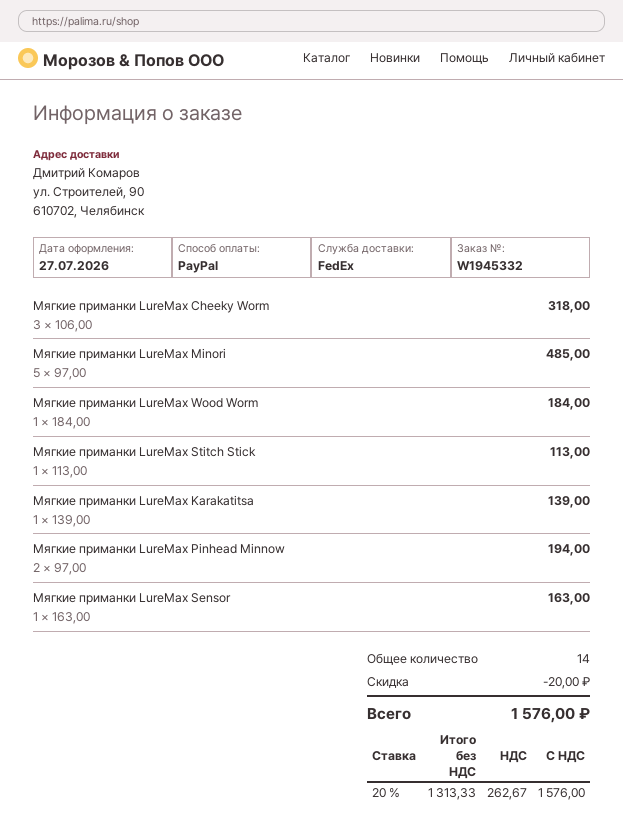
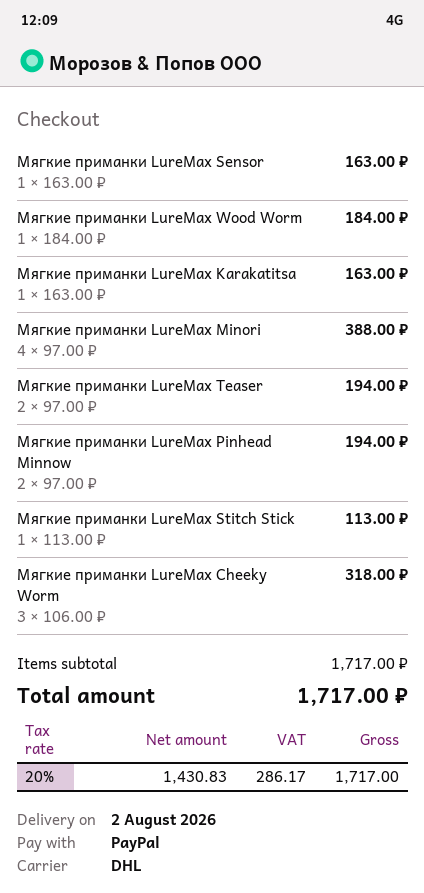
shipping method: FedEx -> DHL
Мягкие приманки LureMax Minori: 5 x 97.00 = 485.00 -> 4 x 97.00 = 388.00
Мягкие приманки LureMax Karakatitsa: 1 x 139.00 = 139.00 -> 1 x 163.00 = 163.00
Мягкие приманки LureMax Teaser: none -> 2 x 97.00 = 194.00
discount: 20.00 -> none
net: 1313.33 -> 1430.83
tax: 20% = 262.67 -> 20% = 286.17
total: 1576.00 -> 1717.00

